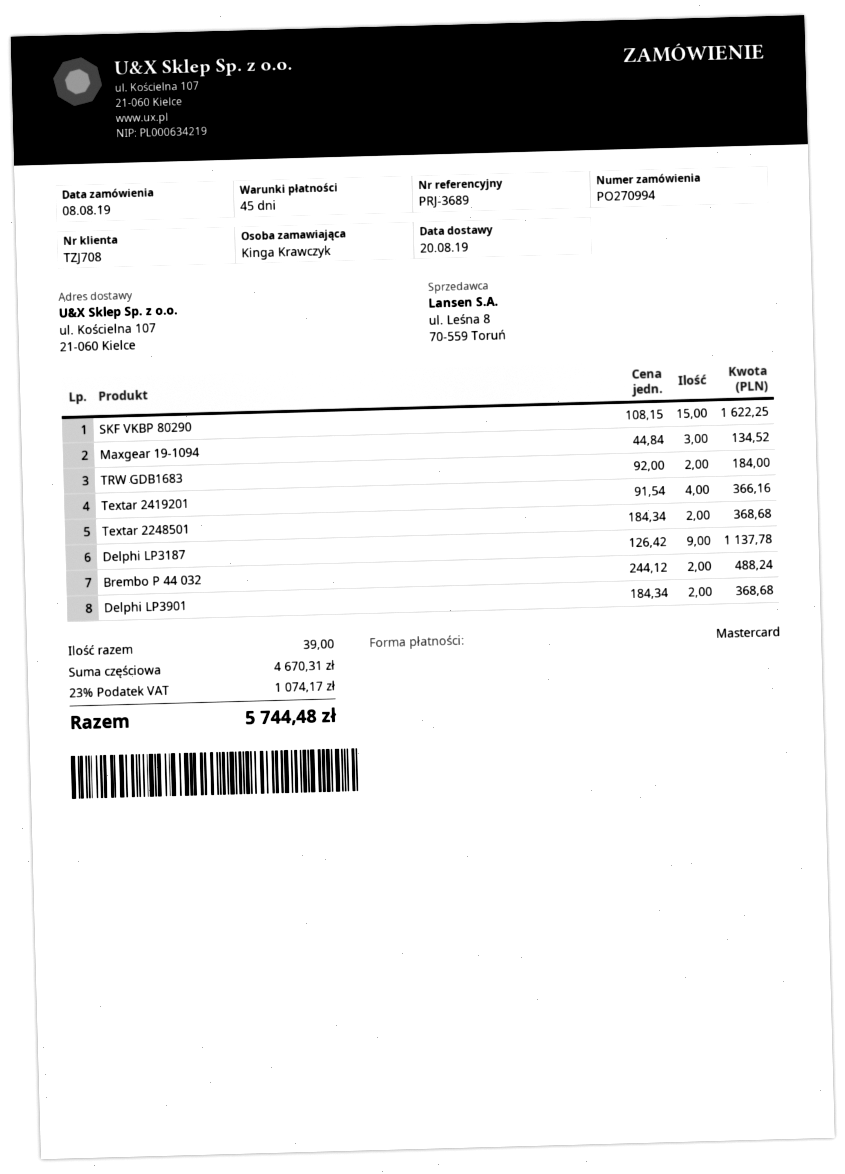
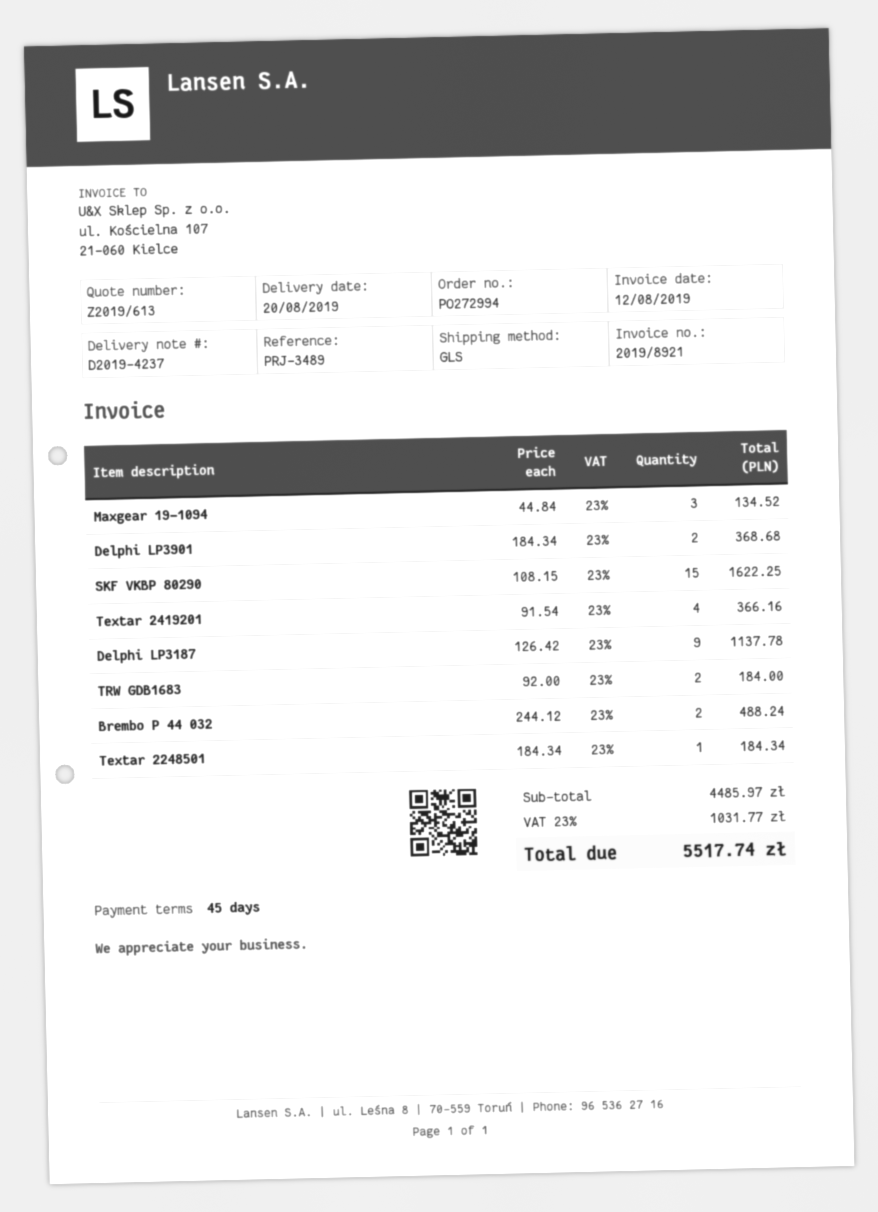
order number: PO270994 -> PO272994
reference: PRJ-3689 -> PRJ-3489
Textar 2248501: 2 x 184.34 = 368.68 -> 1 x 184.34 = 184.34
subtotal: 4670.31 -> 4485.97
tax: 23% = 1074.17 -> 23% = 1031.77
total: 5744.48 -> 5517.74

